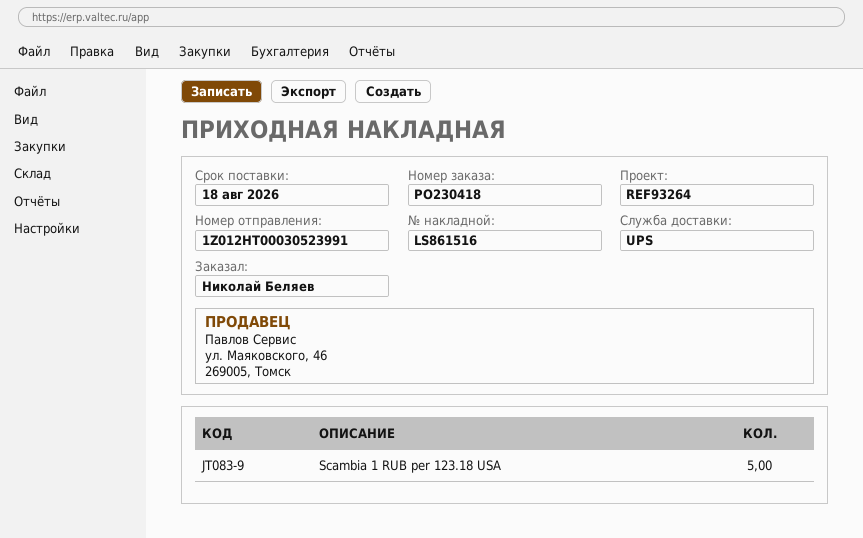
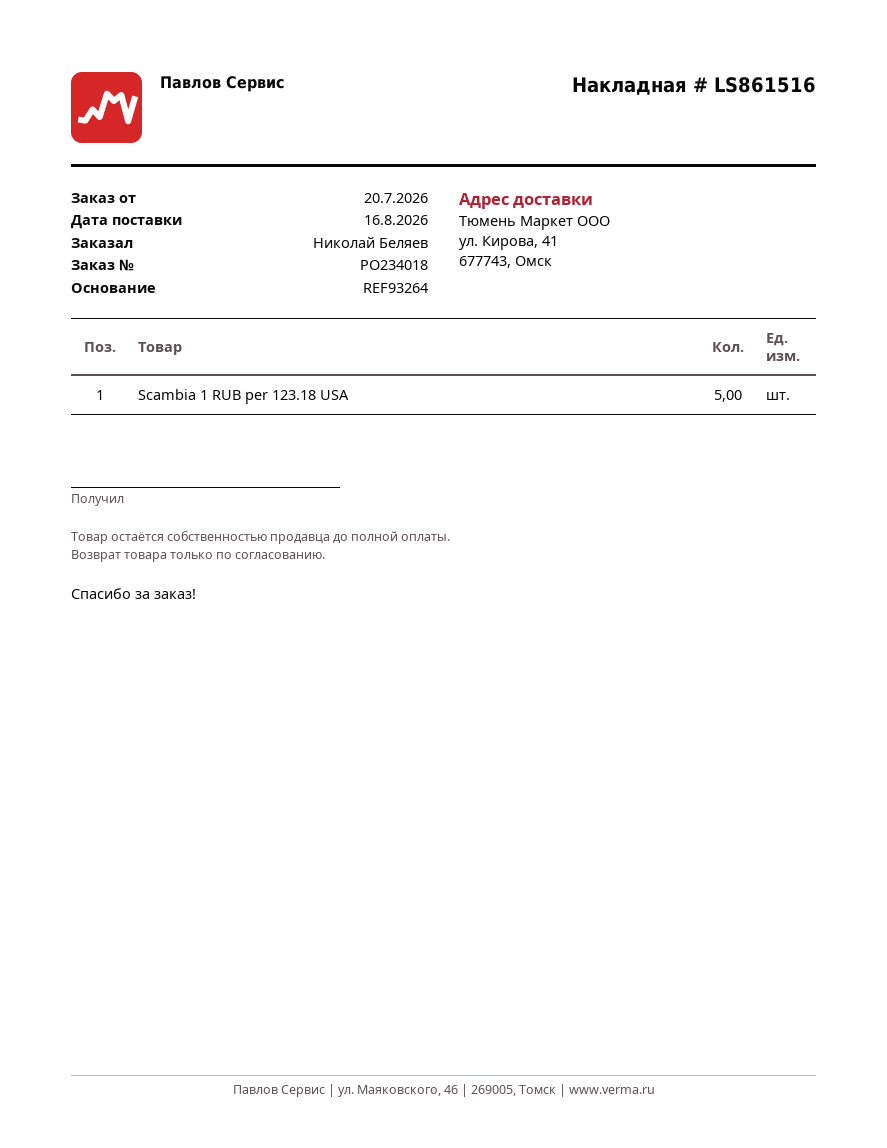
order number: PO230418 -> PO234018
delivery date: 2026-08-18 -> 2026-08-16

